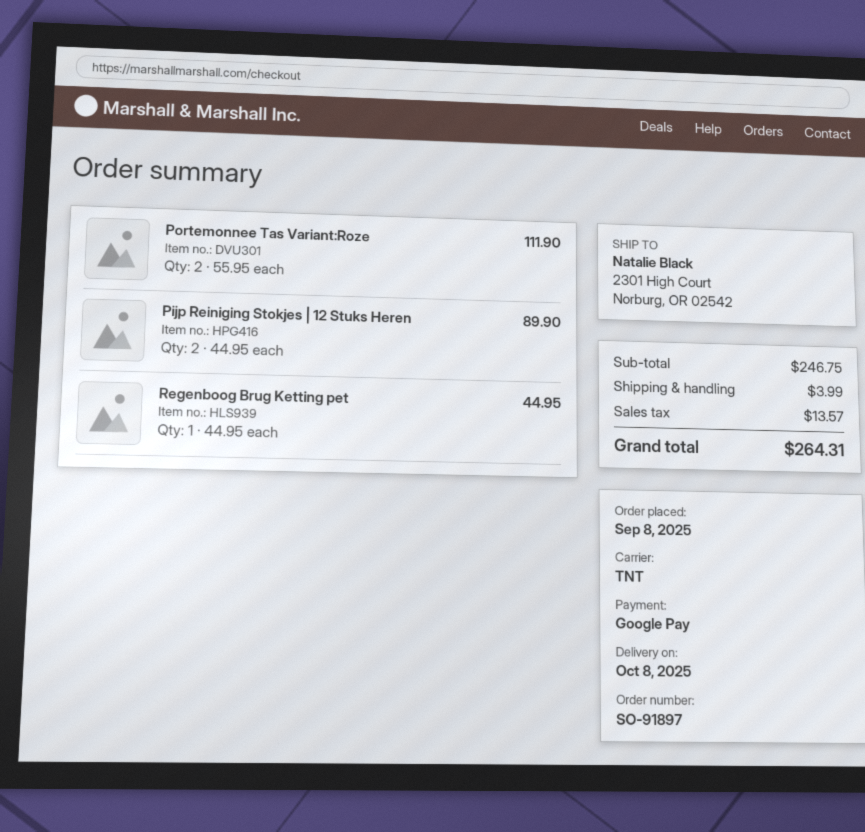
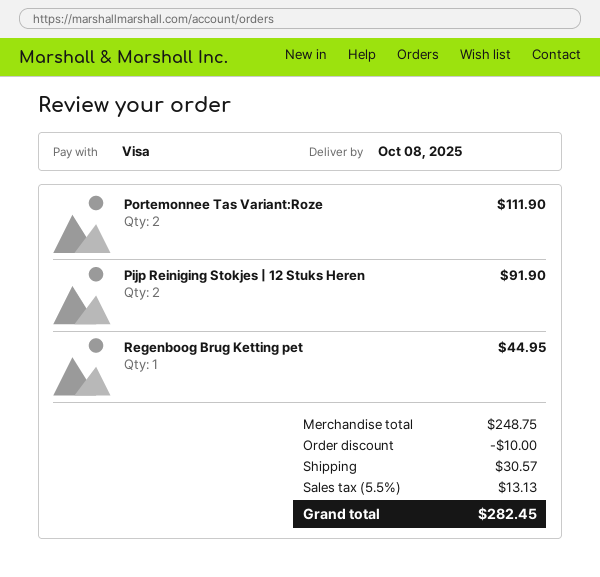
payment method: Google Pay -> Visa
Pijp Reiniging Stokjes | 12 Stuks Heren: 2 for 89.90 -> 2 for 91.90
subtotal: 246.75 -> 248.75
discount: none -> 10.00
shipping: 3.99 -> 30.57
tax: 13.57 -> 13.13
total: 264.31 -> 282.45

